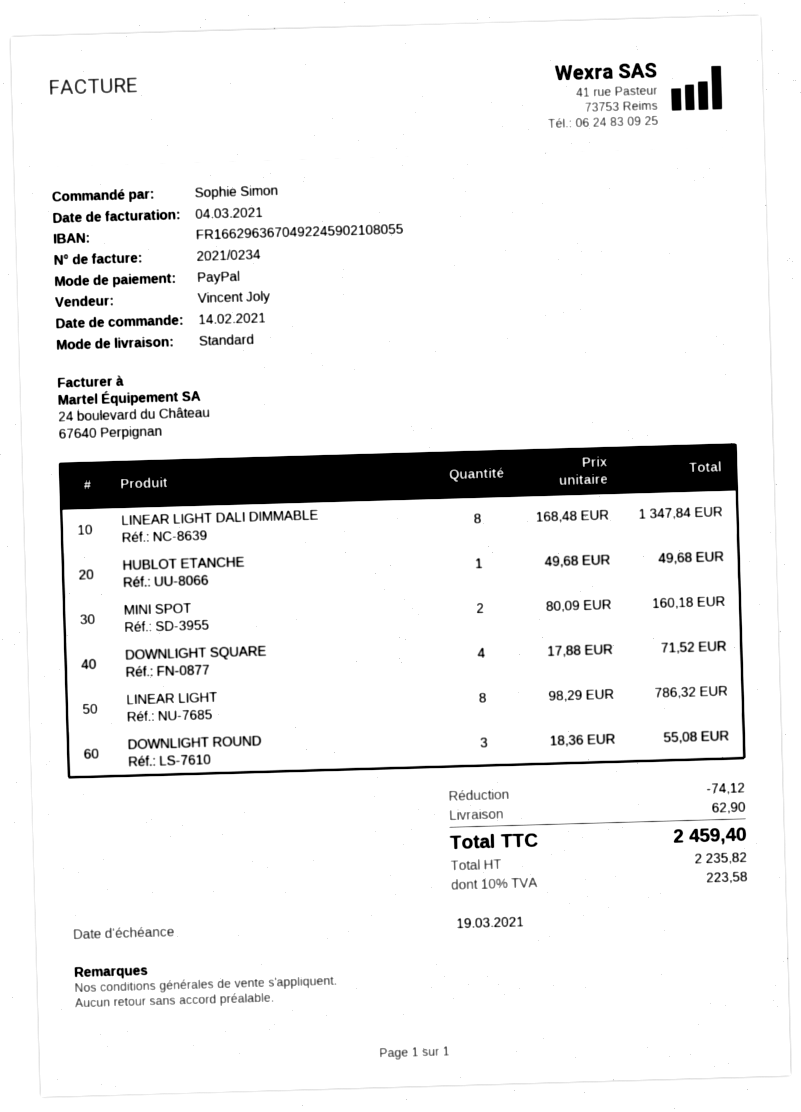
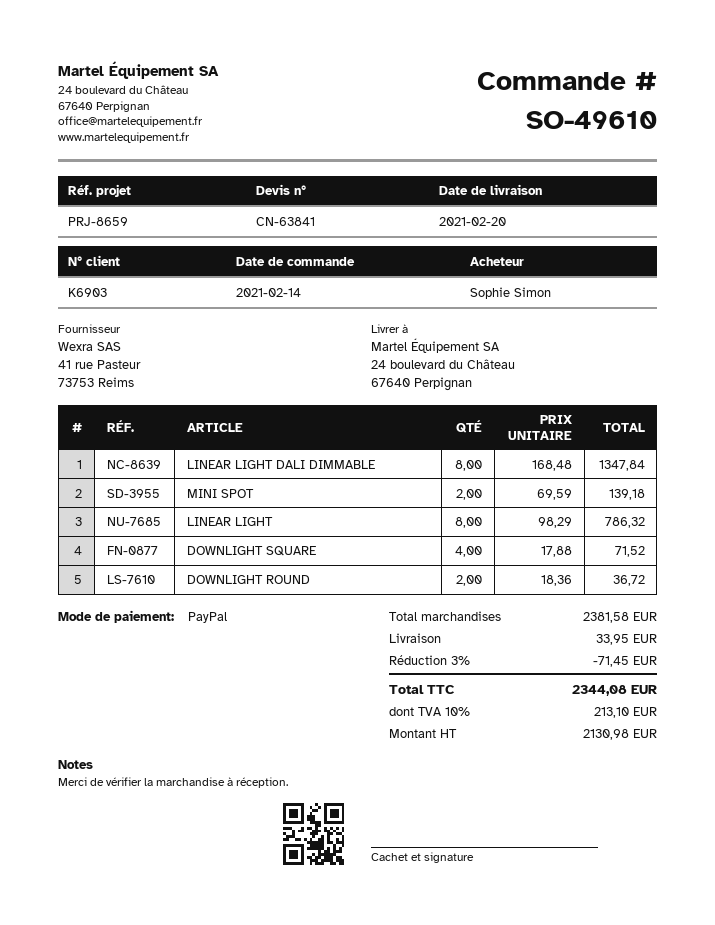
HUBLOT ETANCHE: 1 x 49.68 = 49.68 -> none
MINI SPOT: 2 x 80.09 = 160.18 -> 2 x 69.59 = 139.18
DOWNLIGHT ROUND: 3 x 18.36 = 55.08 -> 2 x 18.36 = 36.72
discount: 74.12 -> 71.45
shipping: 62.90 -> 33.95
net: 2235.82 -> 2130.98
tax: 10% = 223.58 -> 10% = 213.10
total: 2459.40 -> 2344.08

